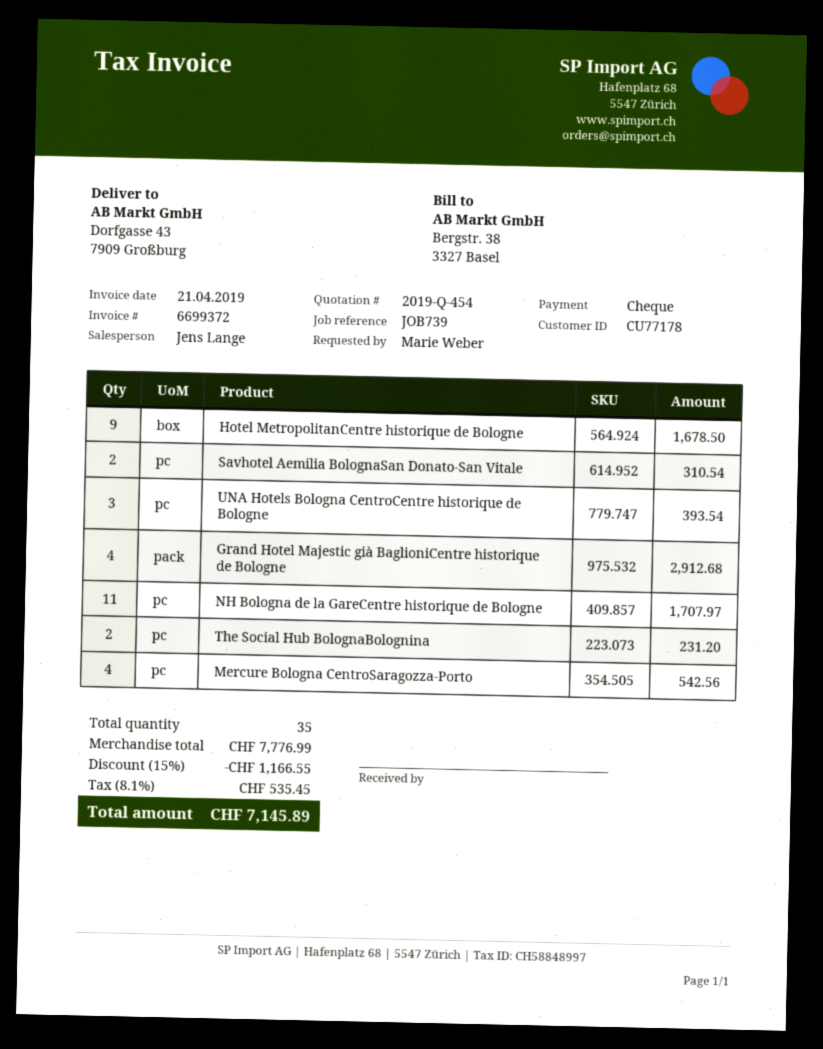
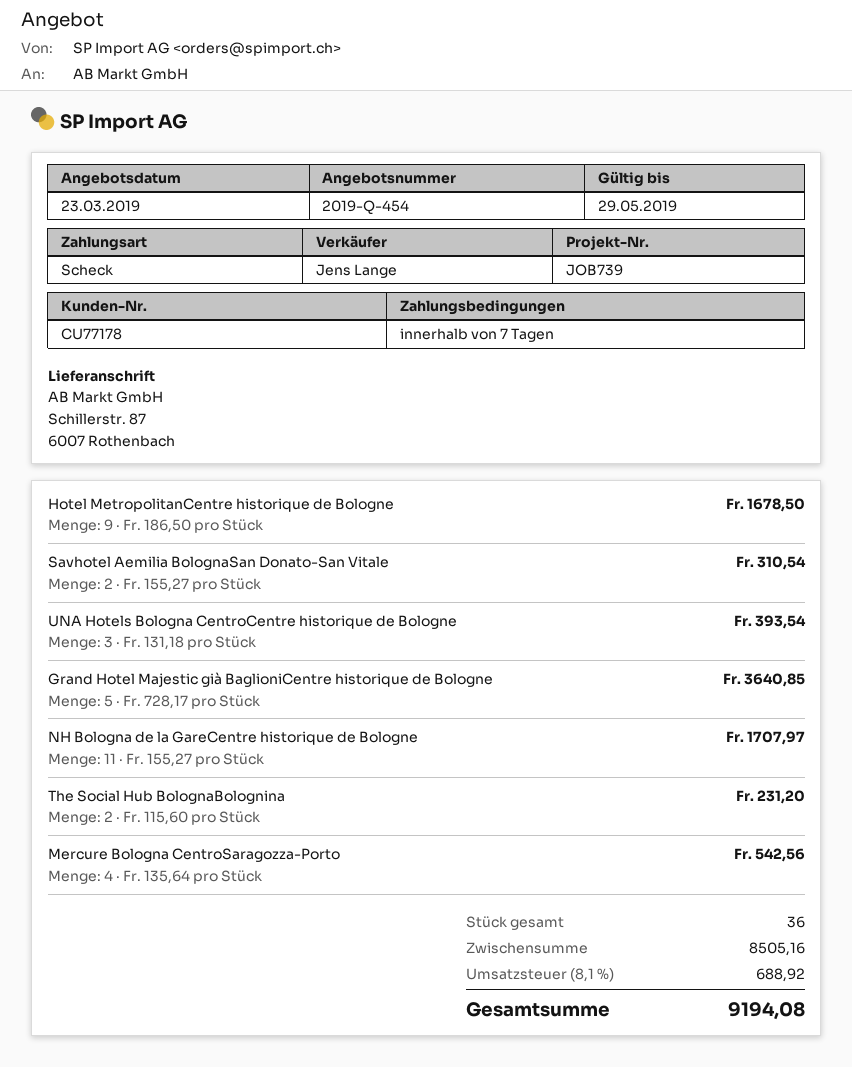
ship to: Dorfgasse 43, 7909 Großburg -> Schillerstr. 87, 6007 Rothenbach
Grand Hotel Majestic già BaglioniCentre historique de Bologne: 4 for 2912.68 -> 5 for 3640.85
total quantity: 35 -> 36
subtotal: 7776.99 -> 8505.16
discount: 15% = 1166.55 -> none
tax: 8.1% = 535.45 -> 8.1% = 688.92
total: 7145.89 -> 9194.08

